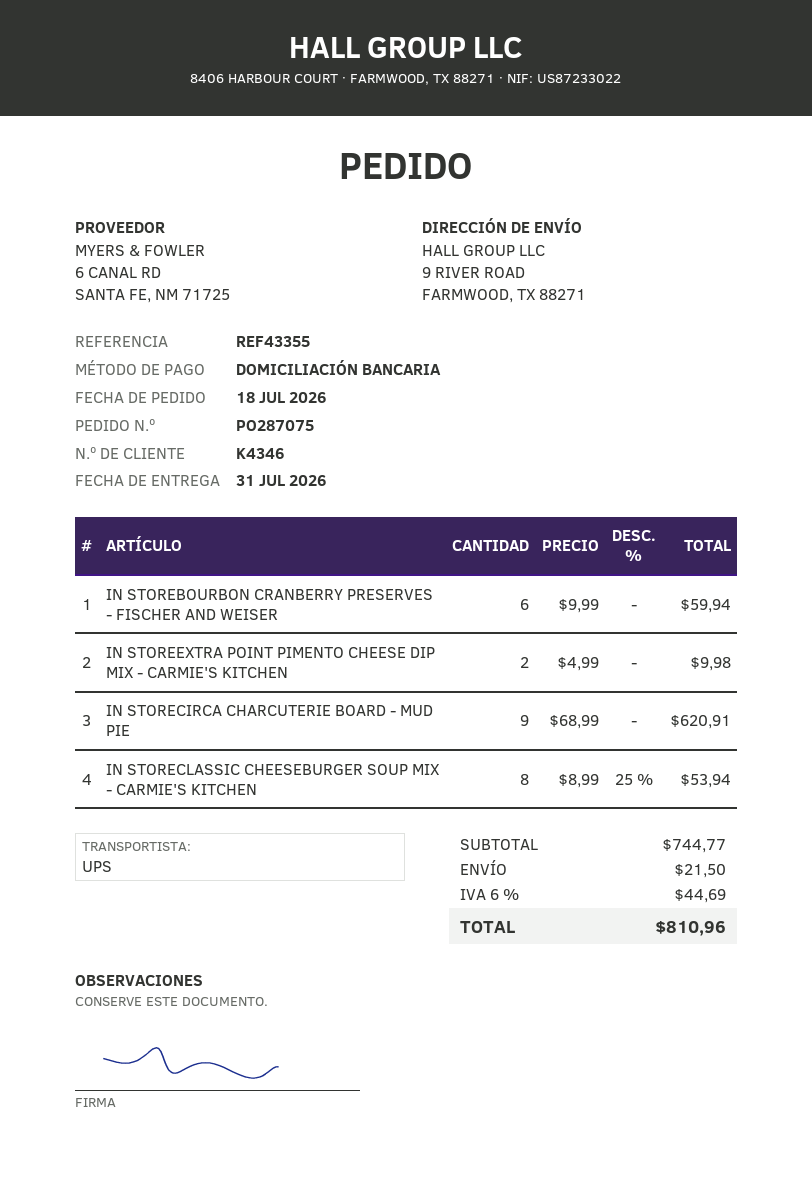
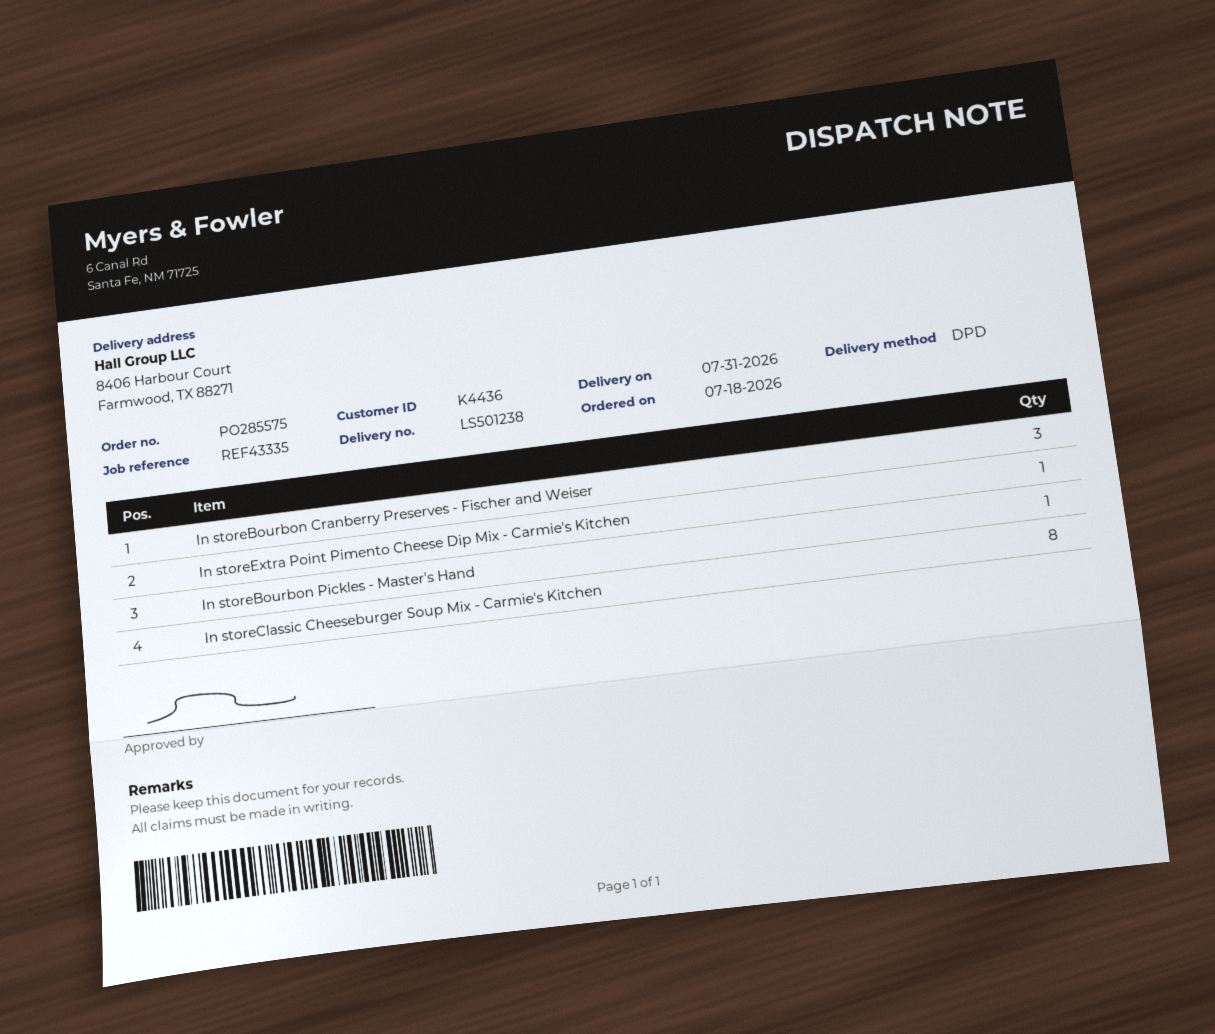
order number: PO287075 -> PO285575
customer number: K4346 -> K4436
reference: REF43355 -> REF43335
shipping method: UPS -> DPD
ship to: 9 RIVER ROAD, FARMWOOD, TX 88271 -> 8406 Harbour Court, Farmwood, TX 88271
IN STOREBOURBON CRANBERRY PRESERVES - FISCHER AND WEISER: 6 -> 3
IN STOREEXTRA POINT PIMENTO CHEESE DIP MIX - CARMIE'S KITCHEN: 2 -> 1
IN STORECIRCA CHARCUTERIE BOARD - MUD PIE: 9 -> none
In storeBourbon Pickles - Master's Hand: none -> 1

